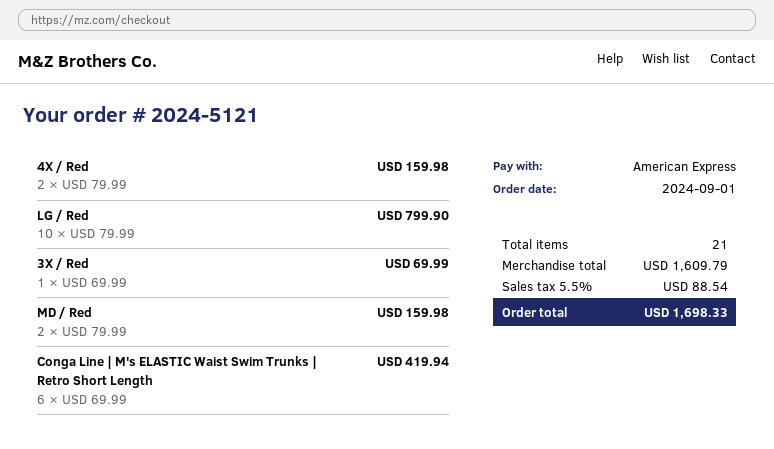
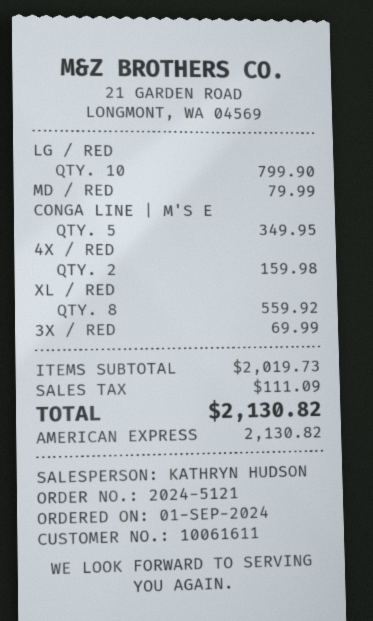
MD / Red: 2 for 159.98 -> 1 for 79.99
Conga Line | M's ELASTIC Waist Swim Trunks | Retro Short Length: 6 for 419.94 -> 5 for 349.95
XL / RED: none -> 8 for 559.92
subtotal: 1609.79 -> 2019.73
tax: 88.54 -> 111.09
total: 1698.33 -> 2130.82

